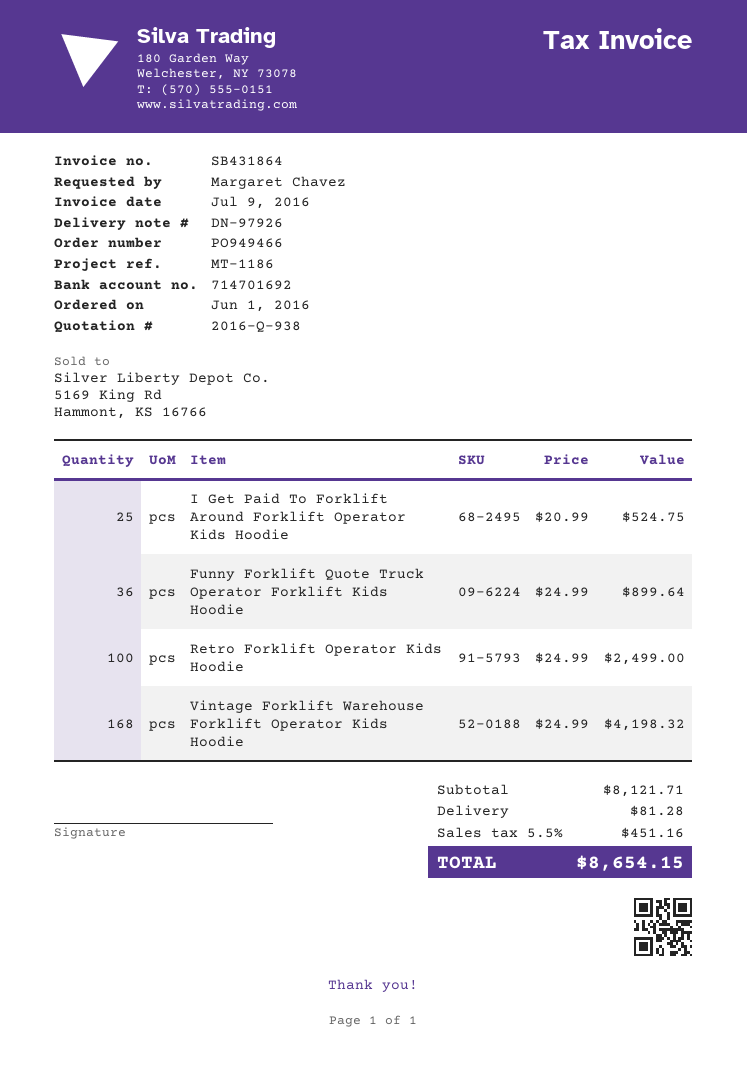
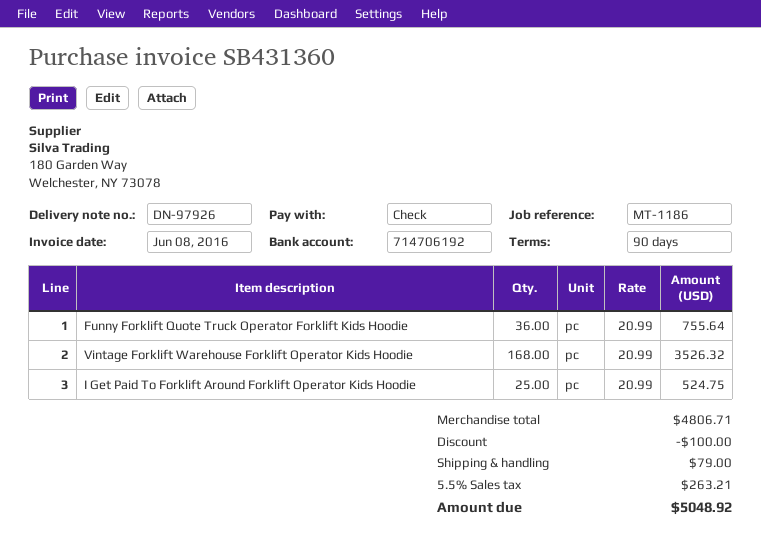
invoice number: SB431864 -> SB431360
invoice date: 2016-07-09 -> 2016-06-08
bank account: 714701692 -> 714706192
Funny Forklift Quote Truck Operator Forklift Kids Hoodie: 36 x 24.99 = 899.64 -> 36 x 20.99 = 755.64
Retro Forklift Operator Kids Hoodie: 100 x 24.99 = 2499.00 -> none
Vintage Forklift Warehouse Forklift Operator Kids Hoodie: 168 x 24.99 = 4198.32 -> 168 x 20.99 = 3526.32
subtotal: 8121.71 -> 4806.71
discount: none -> 100.00
shipping: 81.28 -> 79.00
tax: 5.5% = 451.16 -> 5.5% = 263.21
total: 8654.15 -> 5048.92

